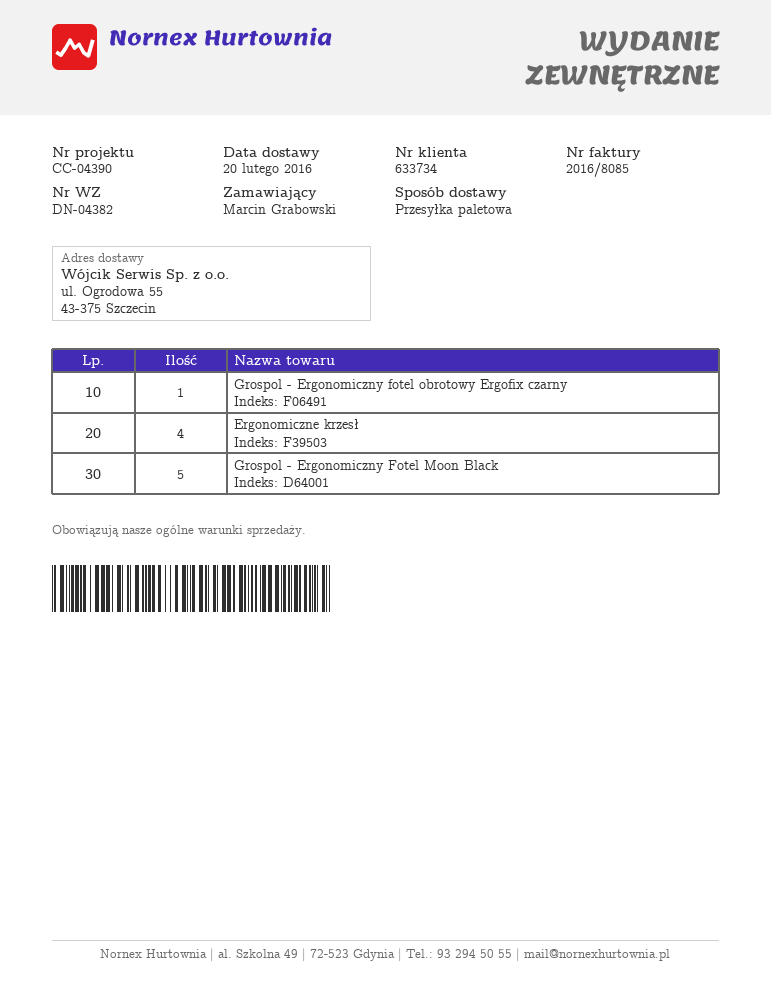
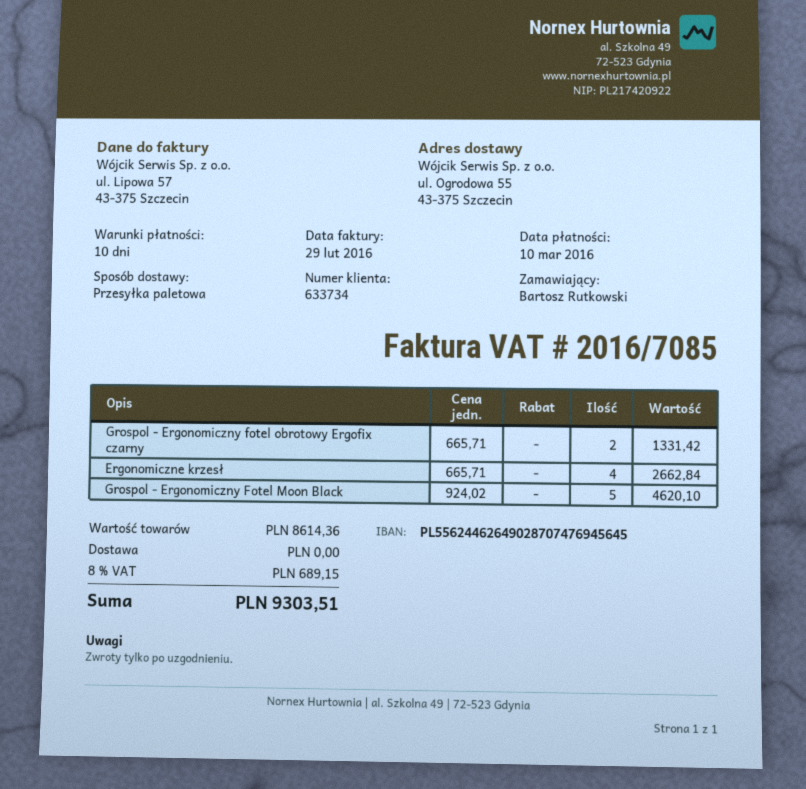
invoice number: 2016/8085 -> 2016/7085
ordered by: Marcin Grabowski -> Bartosz Rutkowski
Grospol - Ergonomiczny fotel obrotowy Ergofix czarny: 1 -> 2

